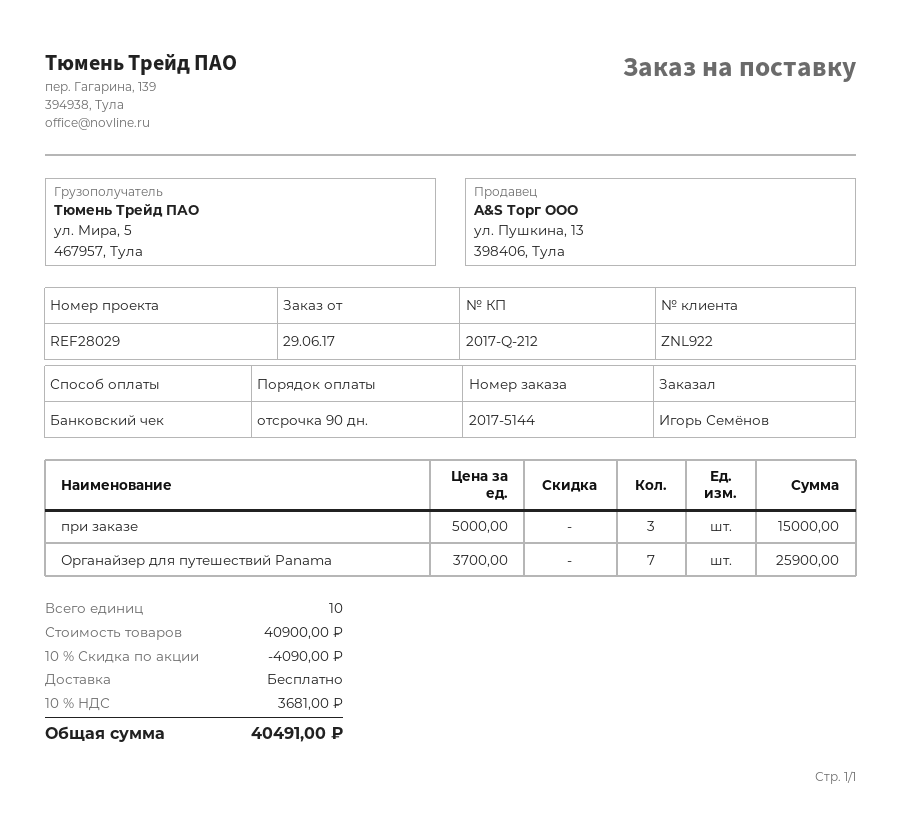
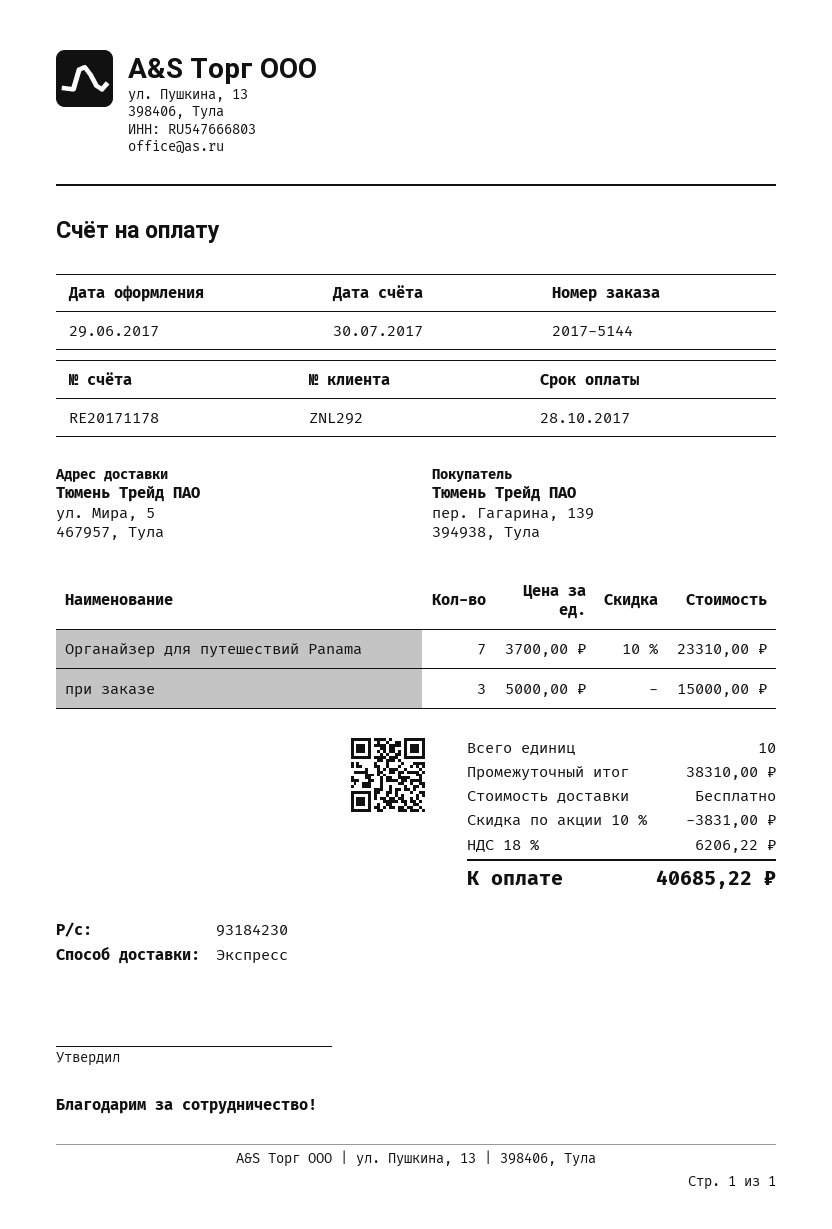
customer number: ZNL922 -> ZNL292
Органайзер для путешествий Panama: 7 x 3700.00 = 25900.00 -> 7 x 3700.00 - 10% = 23310.00
subtotal: 40900.00 -> 38310.00
discount: 10% = 4090.00 -> 10% = 3831.00
tax: 10% = 3681.00 -> 18% = 6206.22
total: 40491.00 -> 40685.22

